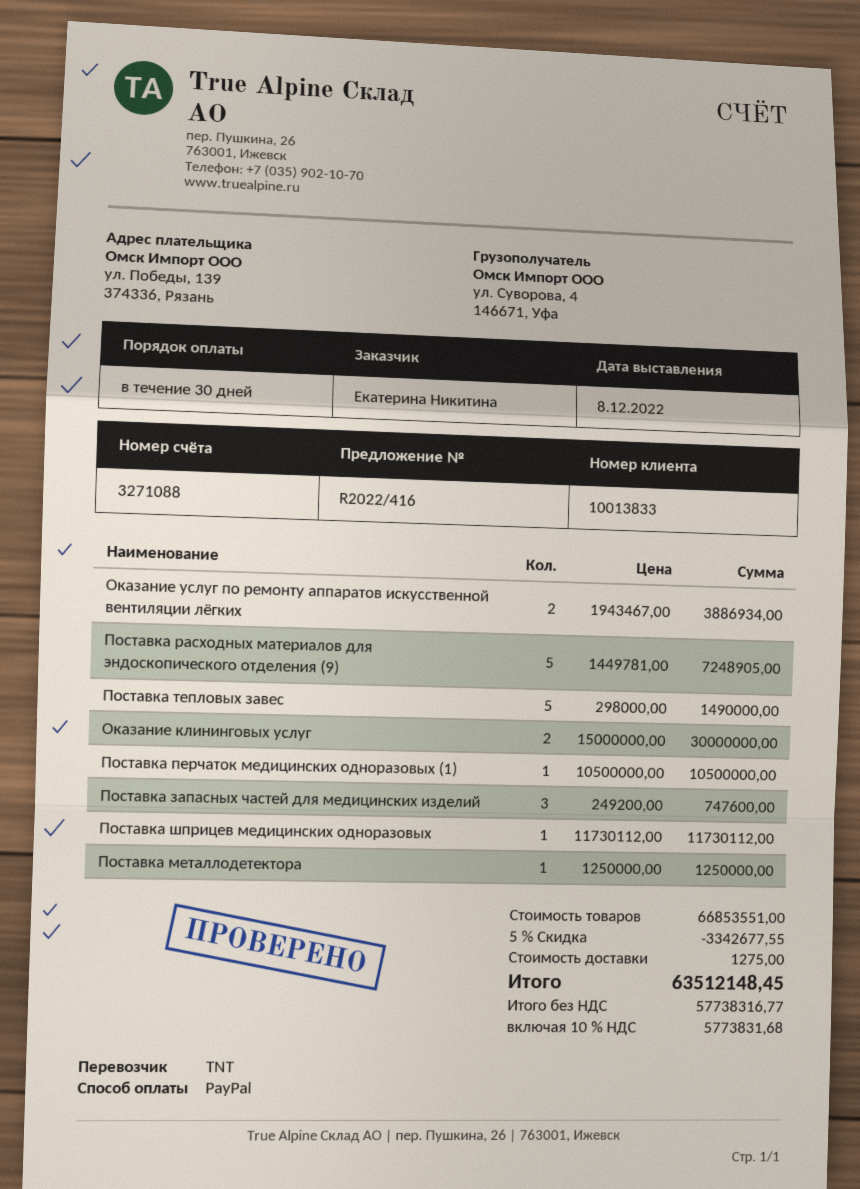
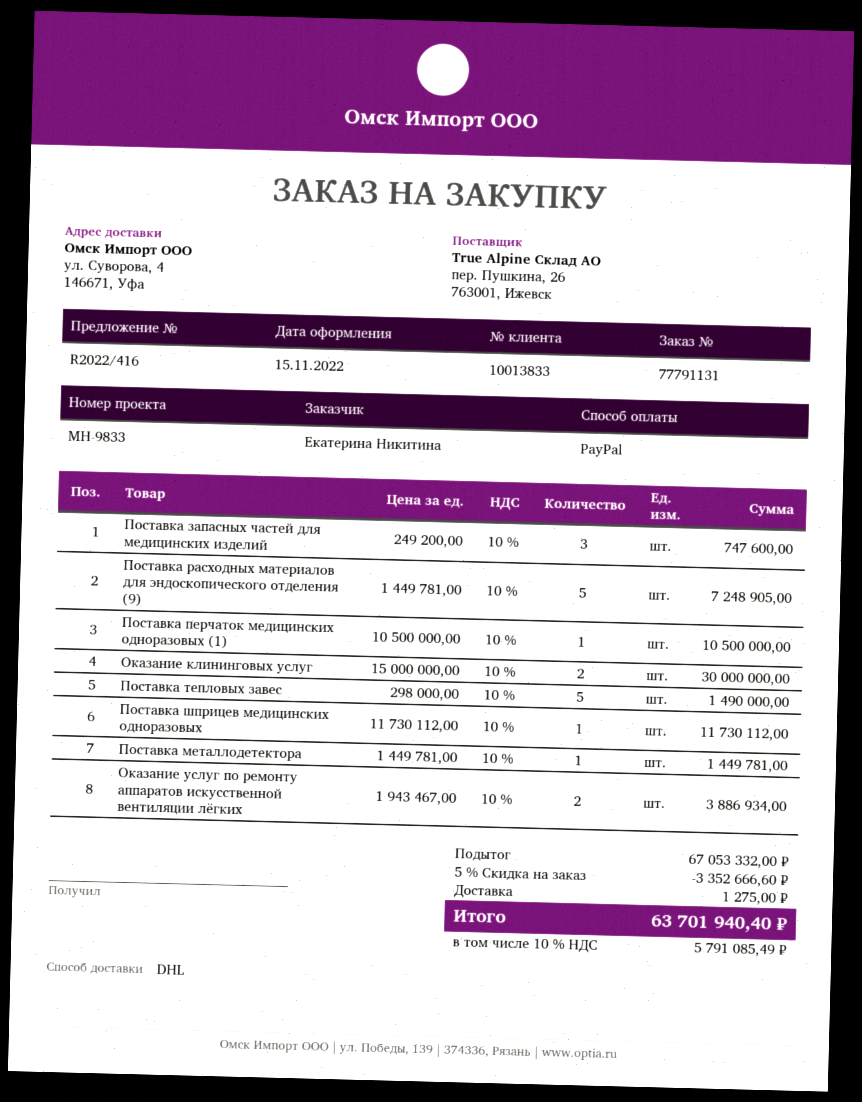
shipping method: TNT -> DHL
Поставка металлодетектора: 1 x 1250000.00 = 1250000.00 -> 1 x 1449781.00 = 1449781.00
subtotal: 66853551.00 -> 67053332.00
discount: 5% = 3342677.55 -> 5% = 3352666.60
tax: 10% = 5773831.68 -> 10% = 5791085.49
total: 63512148.45 -> 63701940.40

